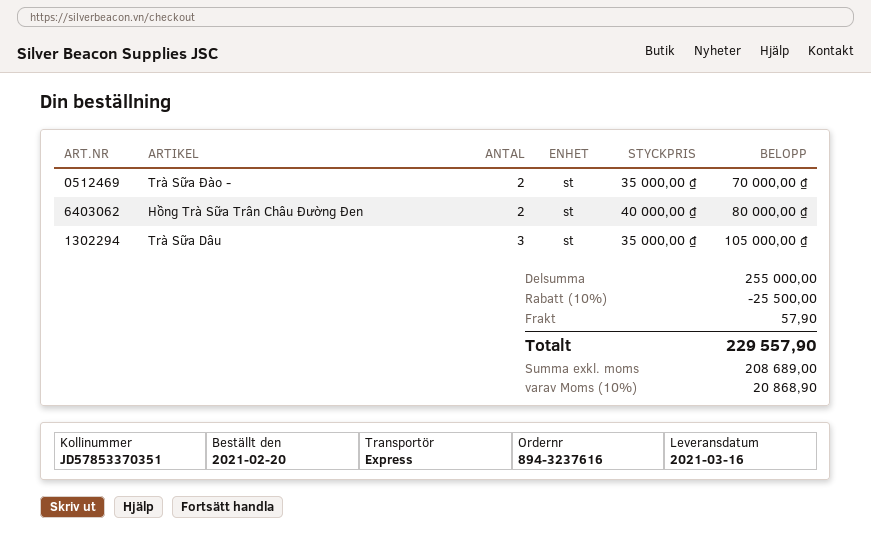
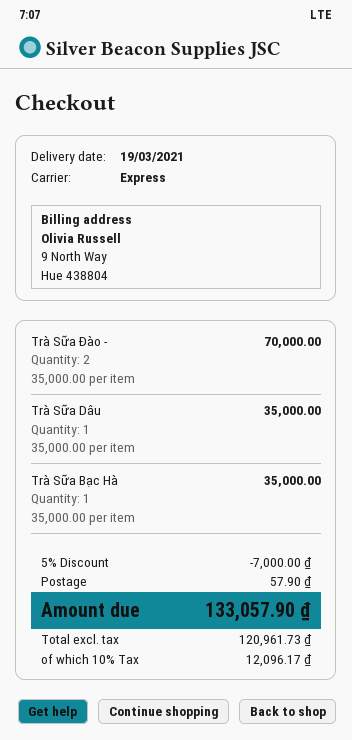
delivery date: 2021-03-16 -> 2021-03-19
Hồng Trà Sữa Trân Châu Đường Đen: 2 x 40000.00 = 80000.00 -> none
Trà Sữa Dâu: 3 x 35000.00 = 105000.00 -> 1 x 35000.00 = 35000.00
Trà Sữa Bạc Hà: none -> 1 x 35000.00 = 35000.00
discount: 10% = 25500.00 -> 5% = 7000.00
net: 208689.00 -> 120961.73
tax: 10% = 20868.90 -> 10% = 12096.17
total: 229557.90 -> 133057.90

